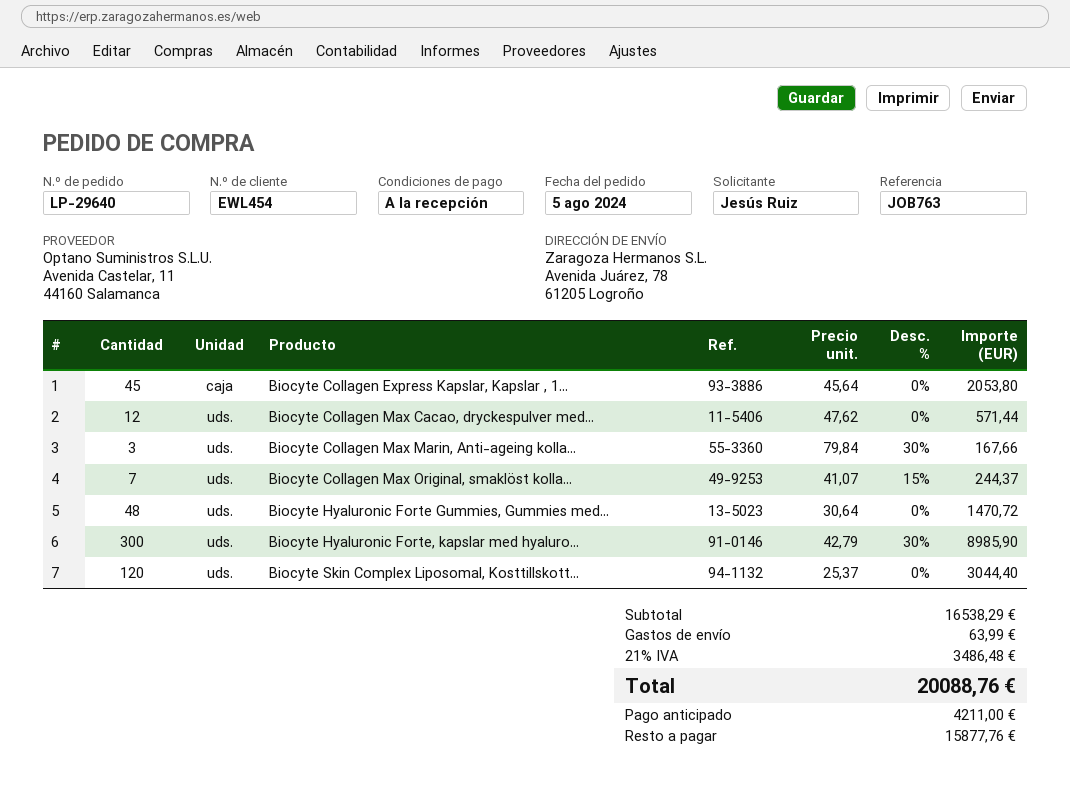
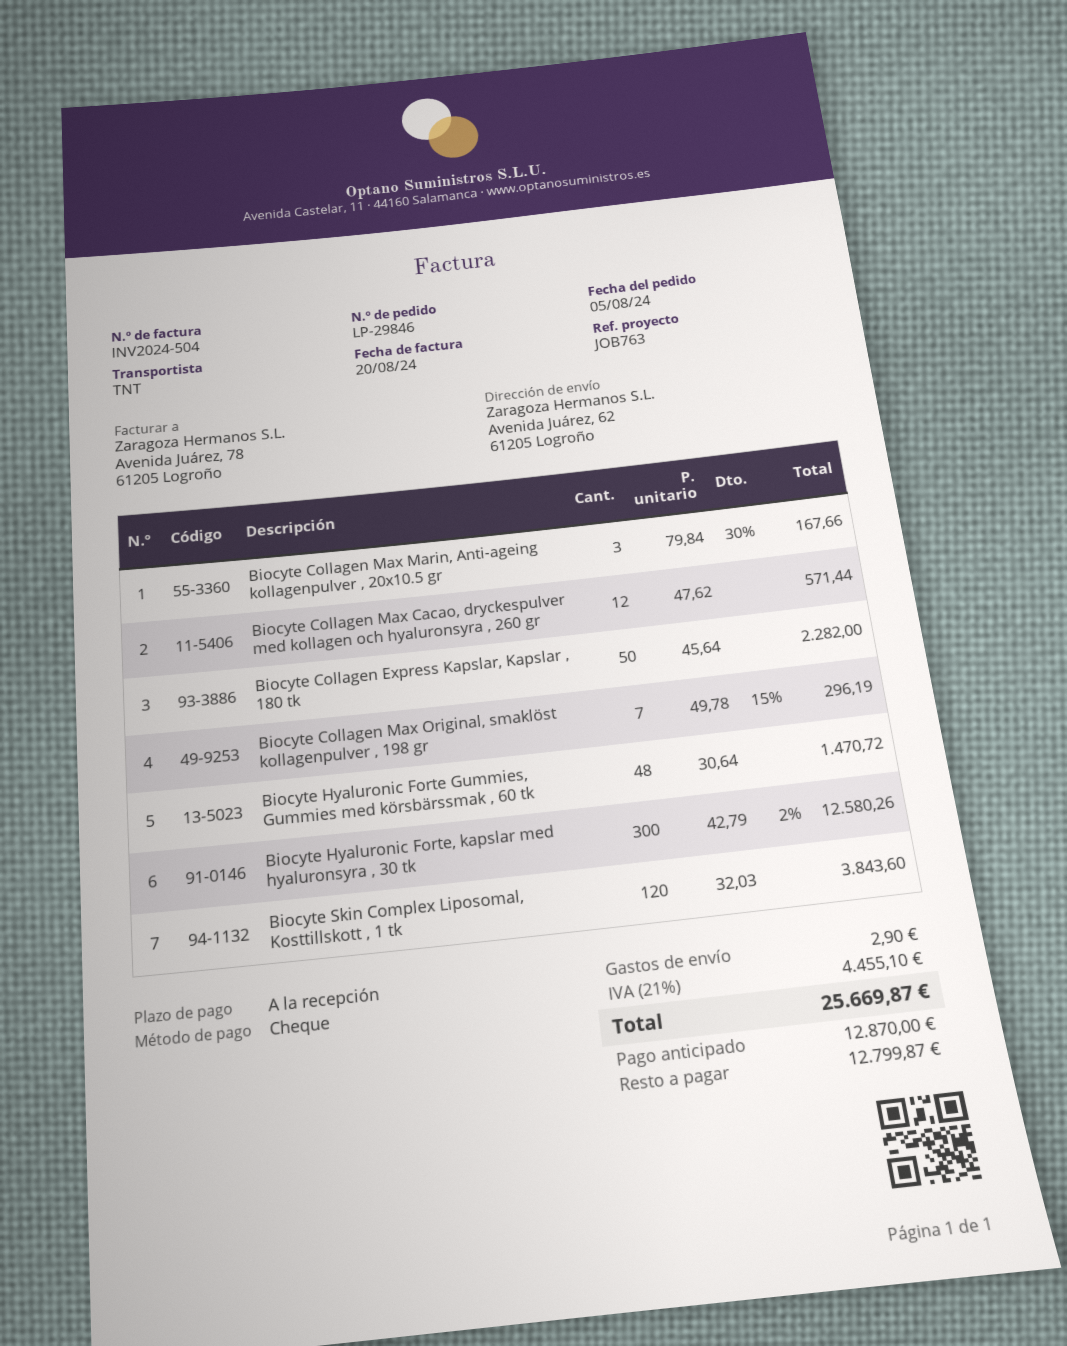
order number: LP-29640 -> LP-29846
ship to: Avenida Juárez, 78, 61205 Logroño -> Avenida Juárez, 62, 61205 Logroño
Biocyte Collagen Express Kapslar, Kapslar , 1...: 45 x 45.64 = 2053.80 -> 50 x 45.64 = 2282.00
Biocyte Collagen Max Original, smaklöst kolla...: 7 x 41.07 - 15% = 244.37 -> 7 x 49.78 - 15% = 296.19
Biocyte Hyaluronic Forte, kapslar med hyaluro...: 300 x 42.79 - 30% = 8985.90 -> 300 x 42.79 - 2% = 12580.26
Biocyte Skin Complex Liposomal, Kosttillskott...: 120 x 25.37 = 3044.40 -> 120 x 32.03 = 3843.60
shipping: 63.99 -> 2.90
tax: 21% = 3486.48 -> 21% = 4455.10
total: 20088.76 -> 25669.87
deposit: 4211.00 -> 12870.00
balance: 15877.76 -> 12799.87

